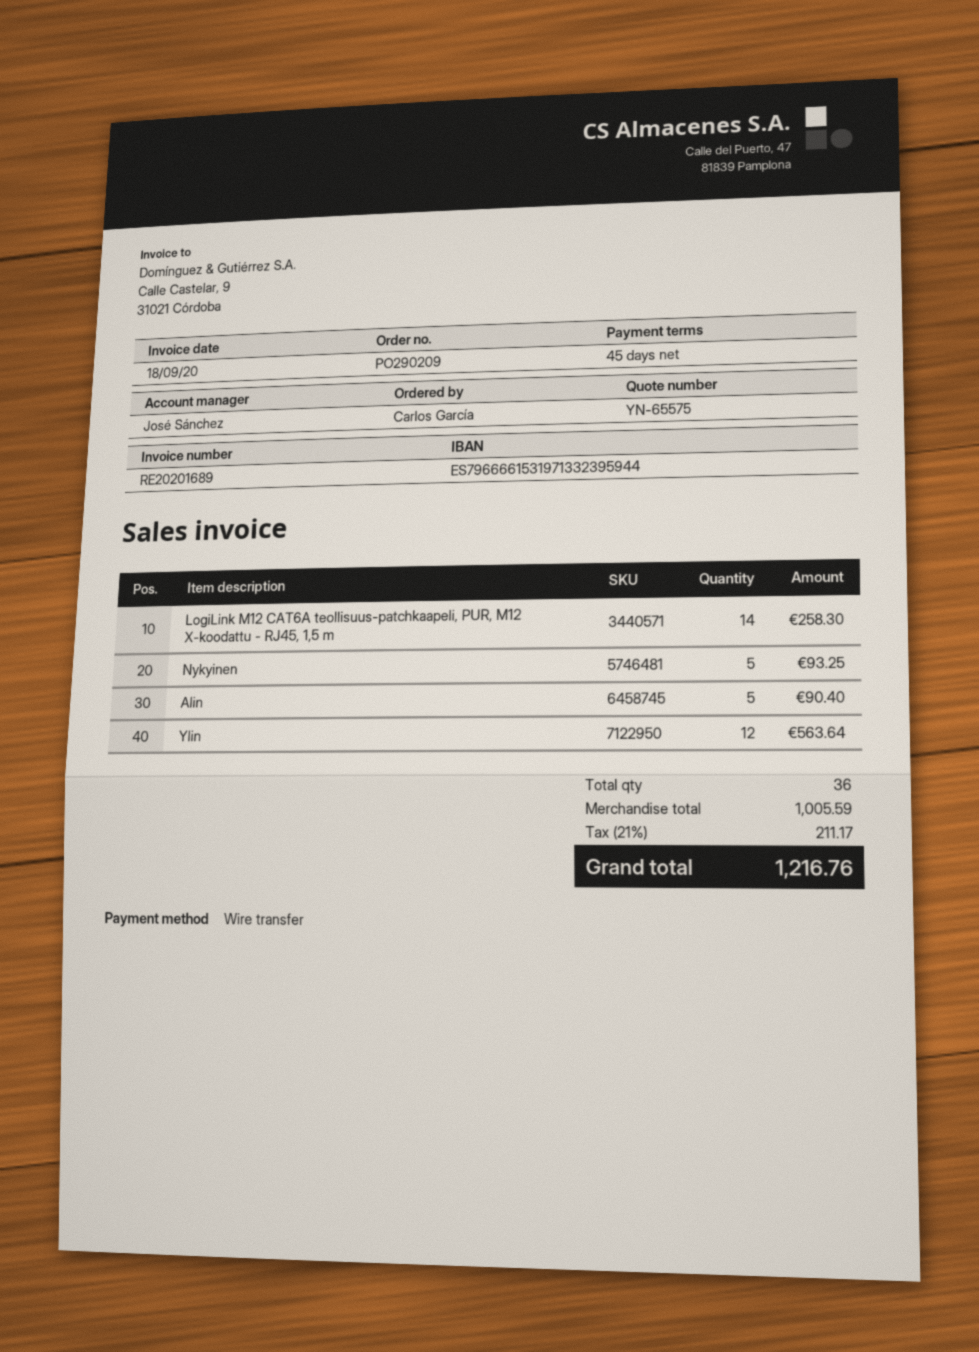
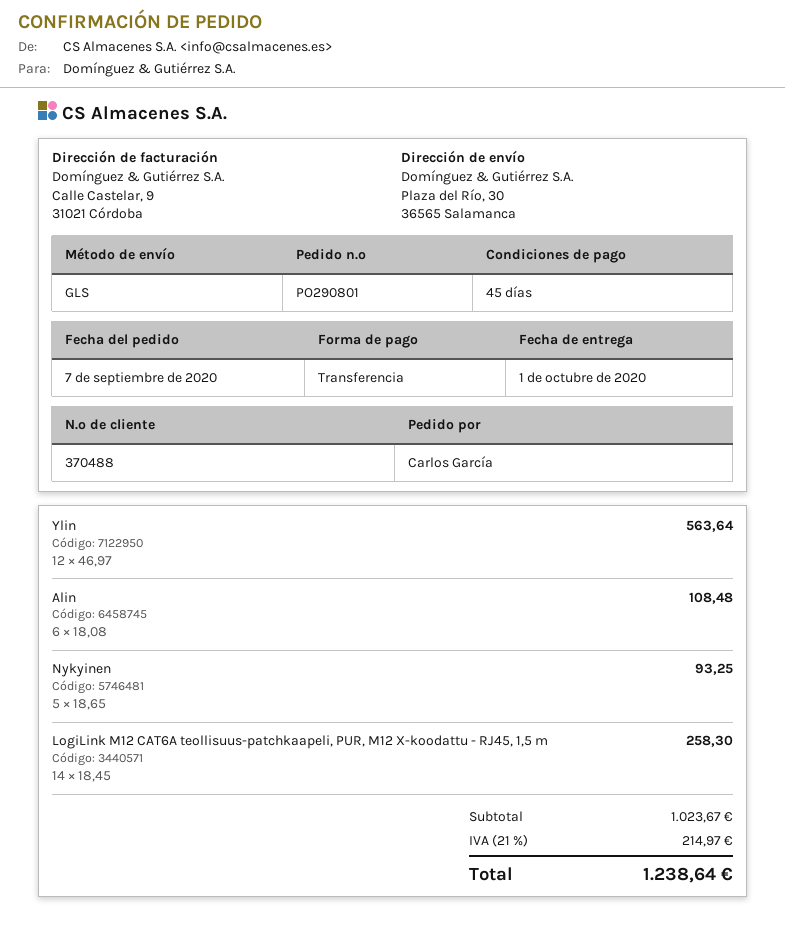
order number: PO290209 -> PO290801
Alin: 5 for 90.40 -> 6 for 108.48
subtotal: 1005.59 -> 1023.67
tax: 21% = 211.17 -> 21% = 214.97
total: 1216.76 -> 1238.64

